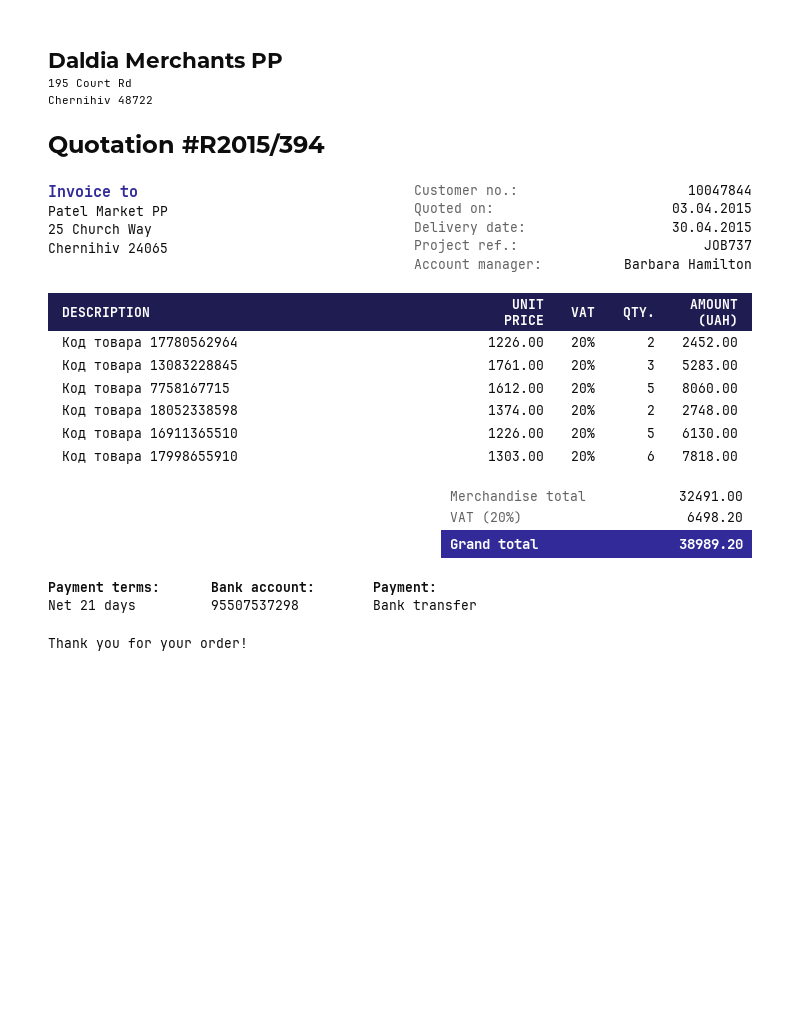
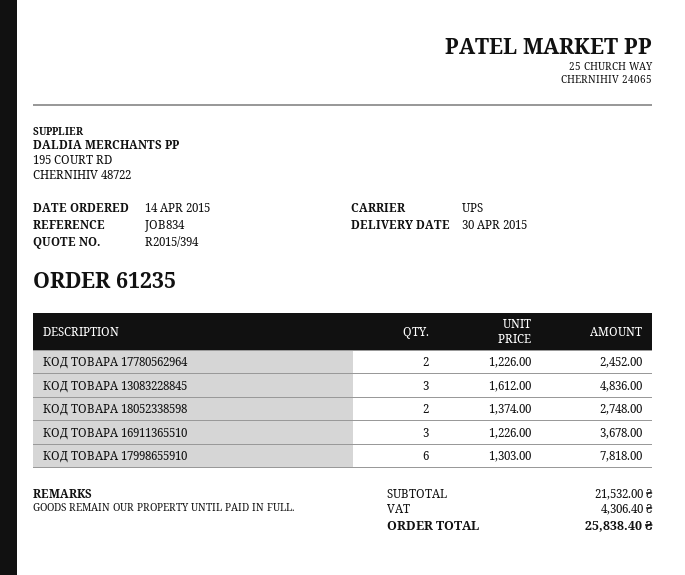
reference: JOB737 -> JOB834
Код товара 13083228845: 3 x 1761.00 = 5283.00 -> 3 x 1612.00 = 4836.00
Код товара 7758167715: 5 x 1612.00 = 8060.00 -> none
Код товара 16911365510: 5 x 1226.00 = 6130.00 -> 3 x 1226.00 = 3678.00
subtotal: 32491.00 -> 21532.00
tax: 6498.20 -> 4306.40
total: 38989.20 -> 25838.40

